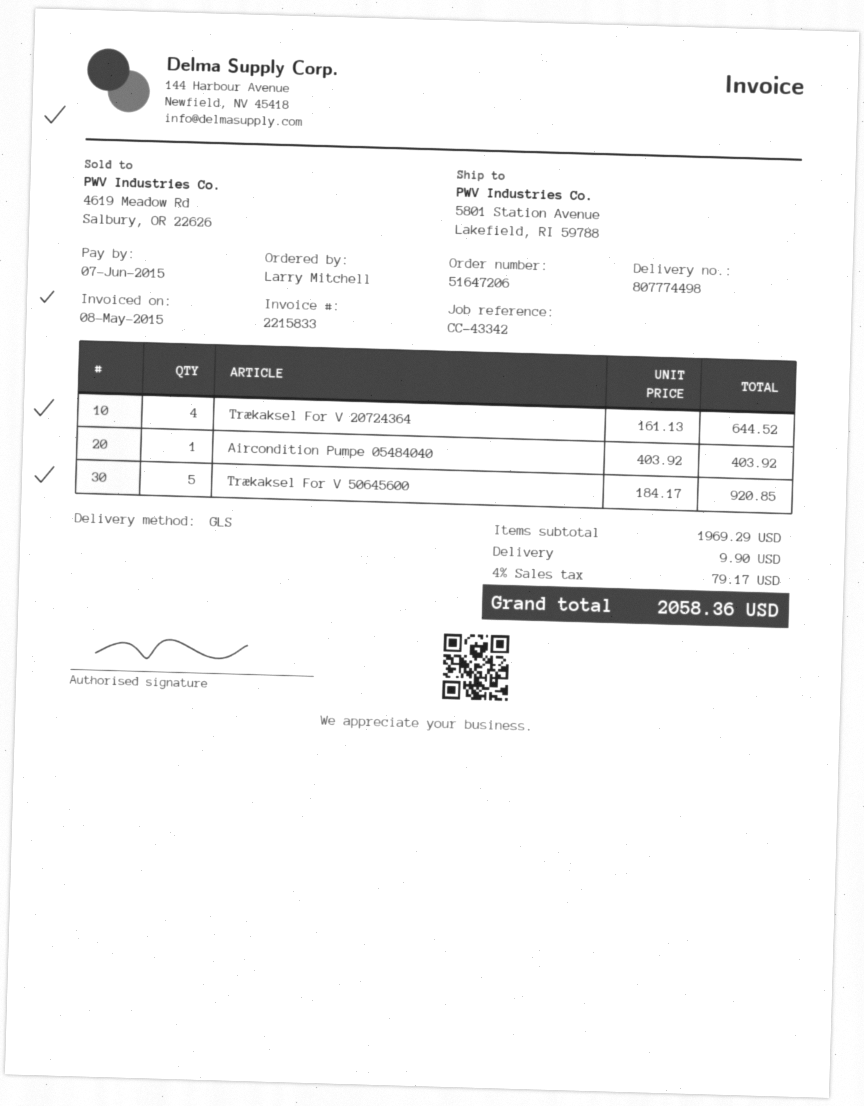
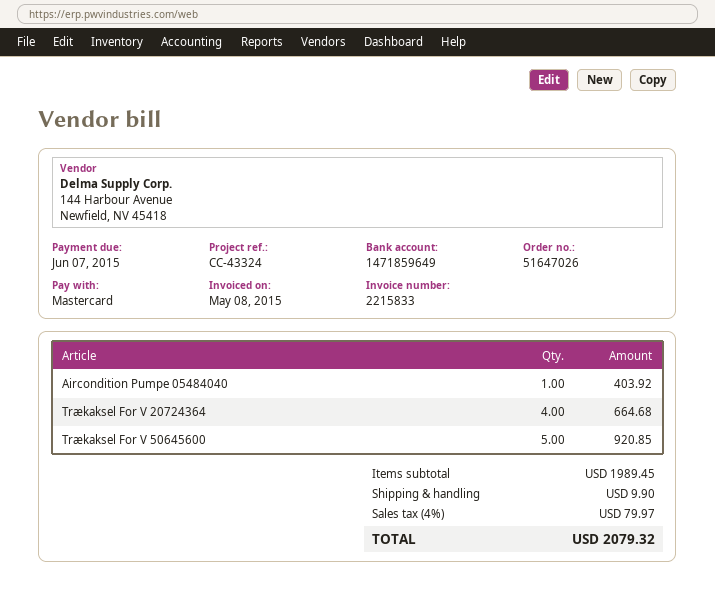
order number: 51647206 -> 51647026
reference: CC-43342 -> CC-43324
Trækaksel For V 20724364: 4 for 644.52 -> 4 for 664.68
subtotal: 1969.29 -> 1989.45
tax: 4% = 79.17 -> 4% = 79.97
total: 2058.36 -> 2079.32

